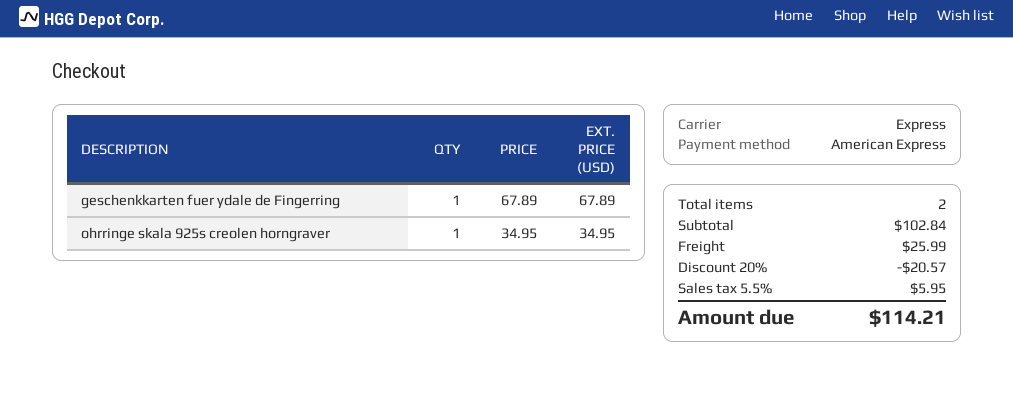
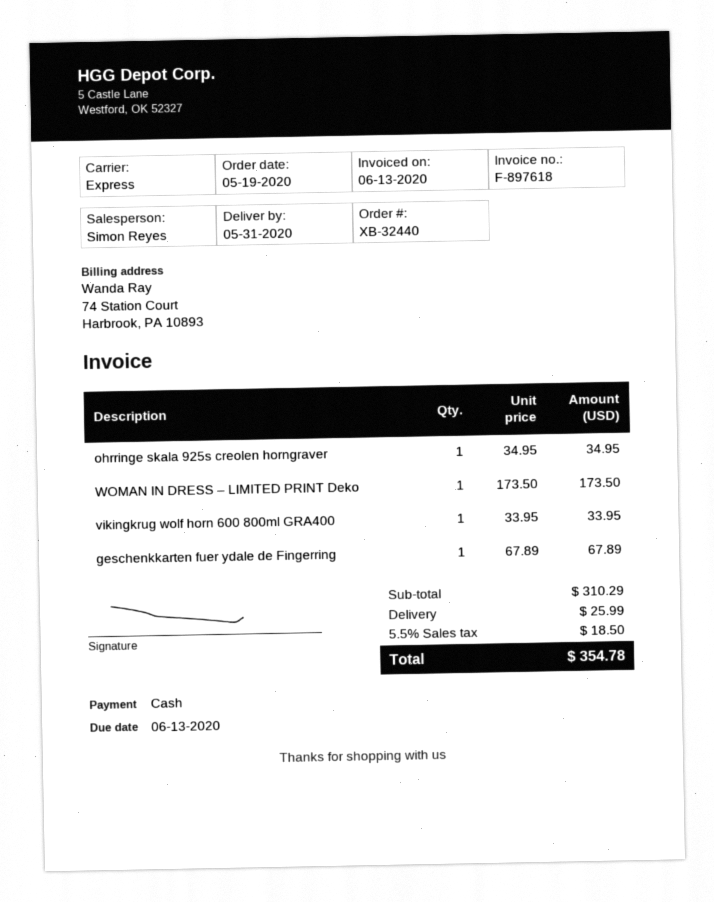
payment method: American Express -> cash
WOMAN IN DRESS – LIMITED PRINT Deko: none -> 1 x 173.50 = 173.50
vikingkrug wolf horn 600 800ml GRA400: none -> 1 x 33.95 = 33.95
subtotal: 102.84 -> 310.29
discount: 20% = 20.57 -> none
tax: 5.5% = 5.95 -> 5.5% = 18.50
total: 114.21 -> 354.78

